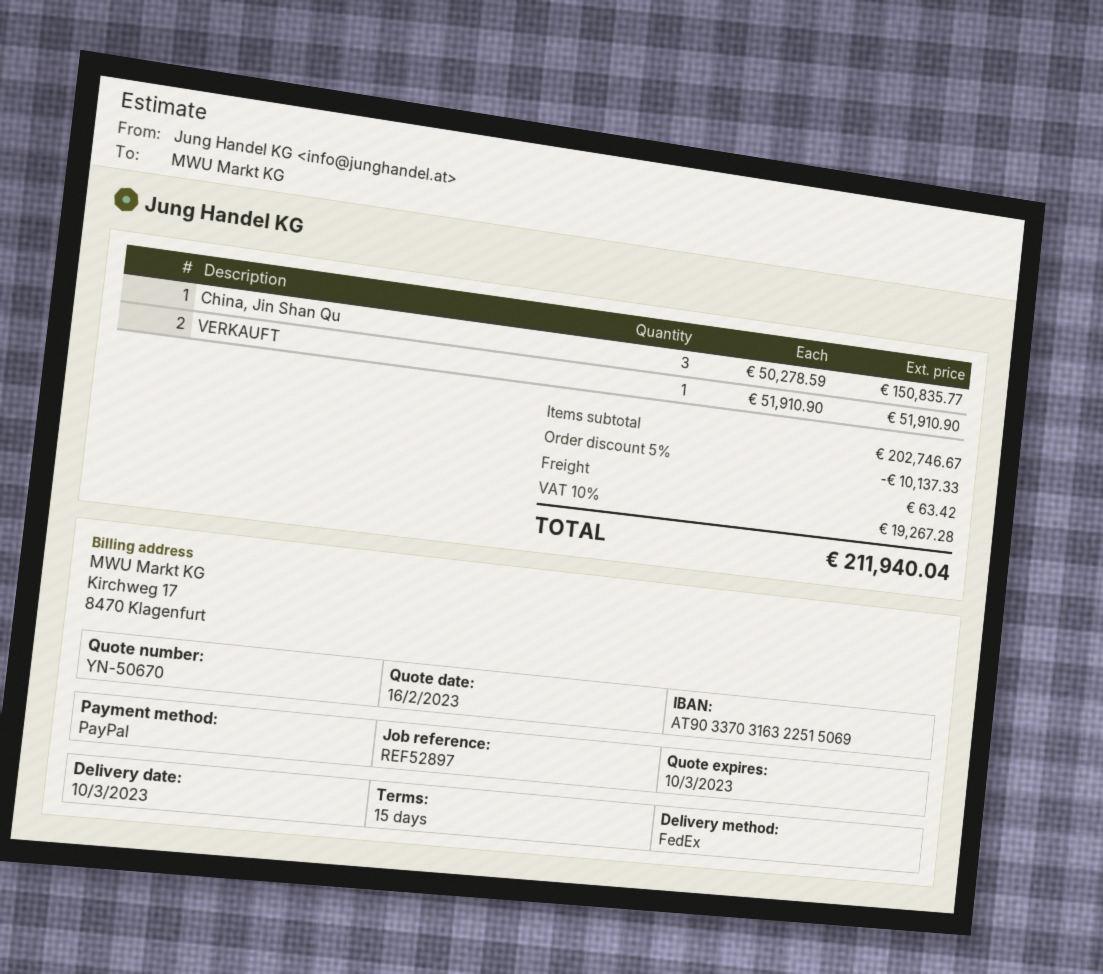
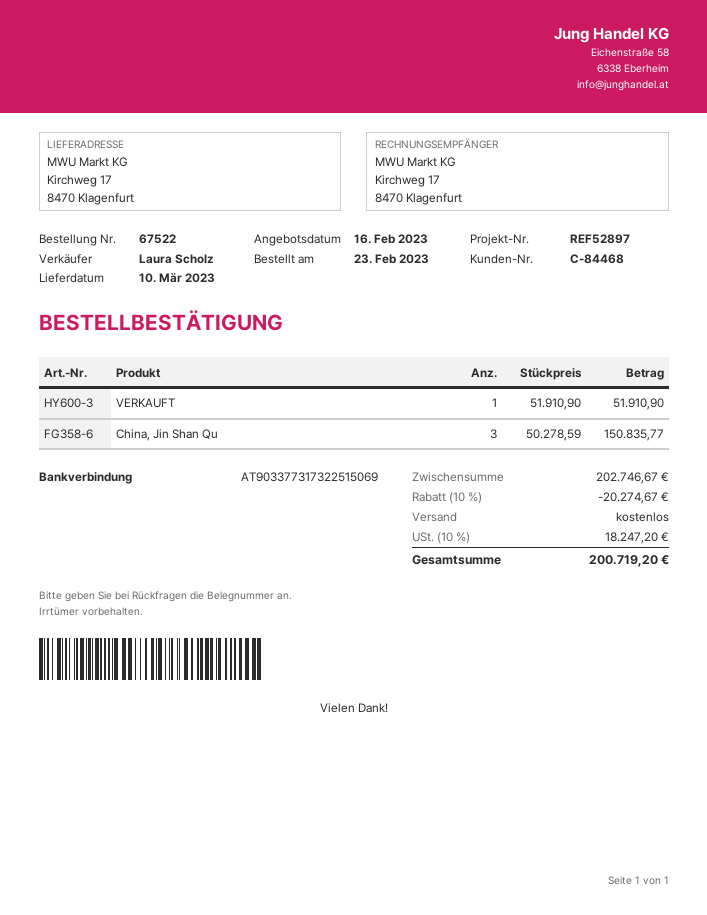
bank account: AT903370316322515069 -> AT903377317322515069
discount: 5% = 10137.33 -> 10% = 20274.67
shipping: 63.42 -> 0.00
tax: 10% = 19267.28 -> 10% = 18247.20
total: 211940.04 -> 200719.20

